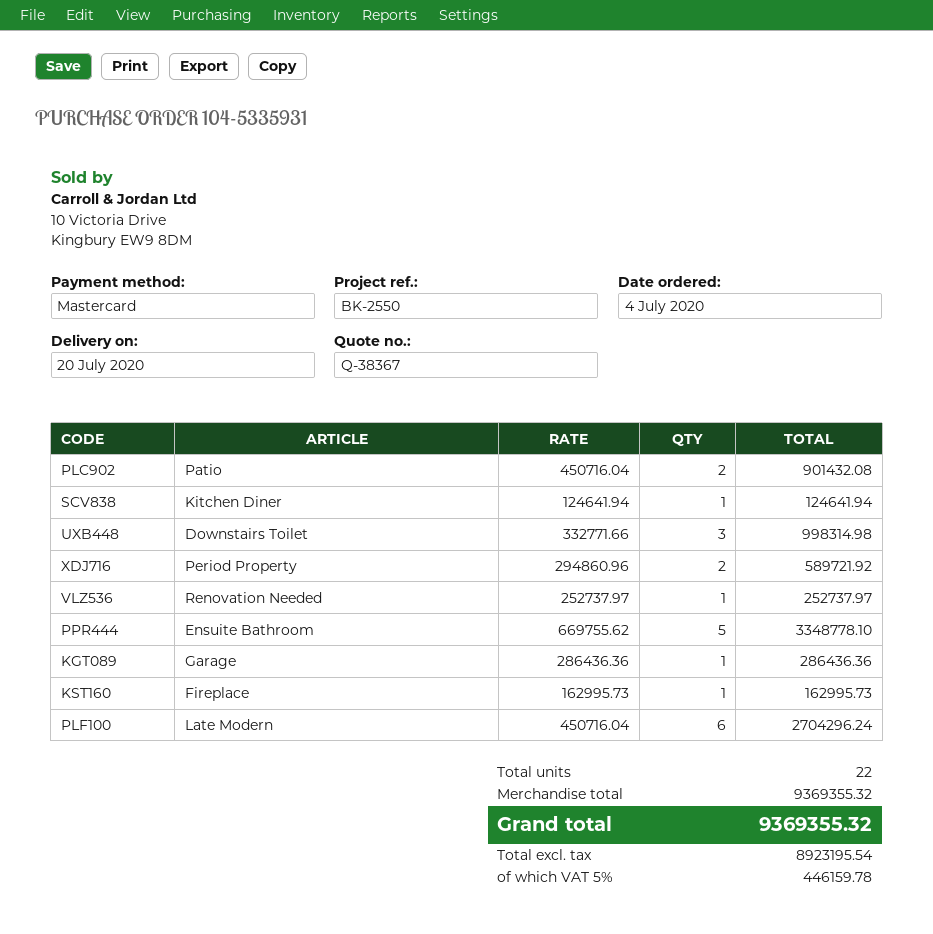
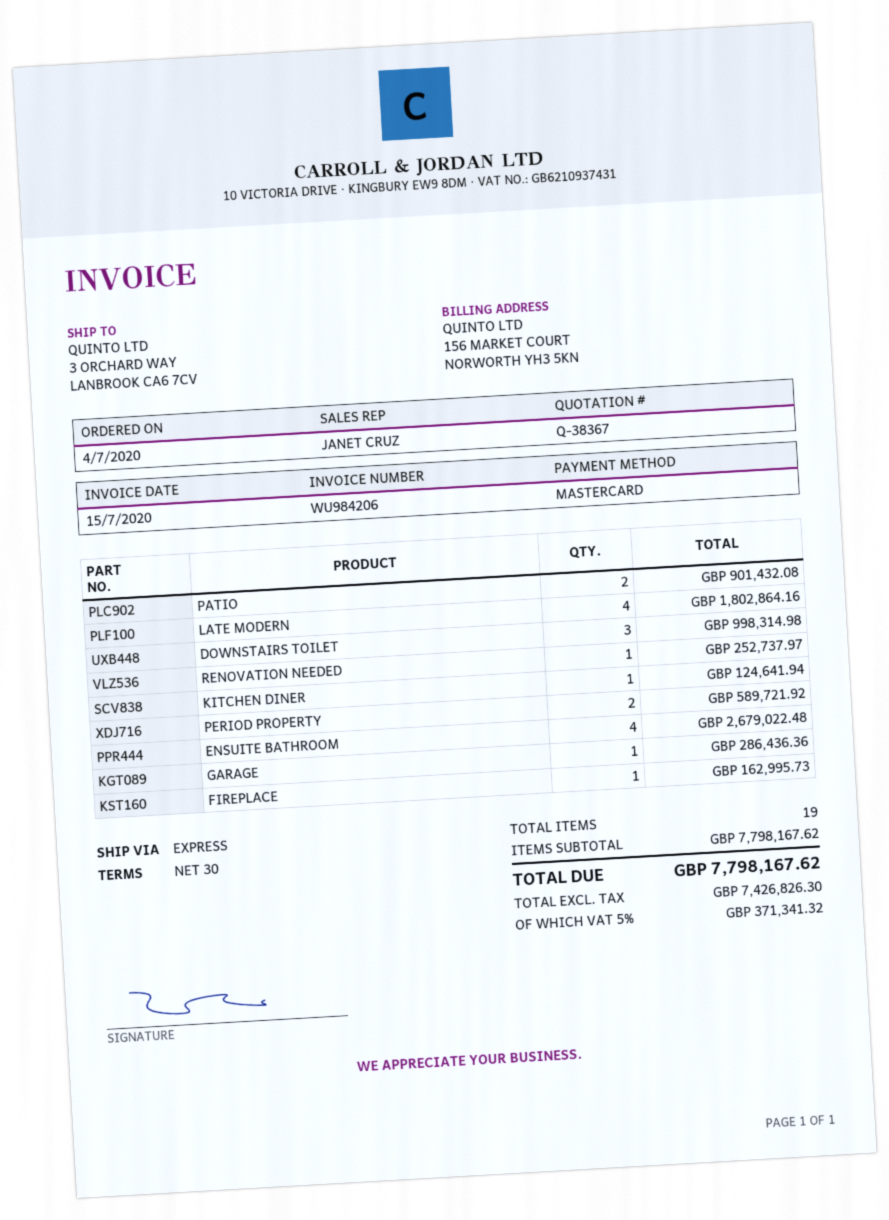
Ensuite Bathroom: 5 for 3348778.10 -> 4 for 2679022.48
Late Modern: 6 for 2704296.24 -> 4 for 1802864.16
total quantity: 22 -> 19
subtotal: 9369355.32 -> 7798167.62
net: 8923195.54 -> 7426826.30
tax: 5% = 446159.78 -> 5% = 371341.32
total: 9369355.32 -> 7798167.62

